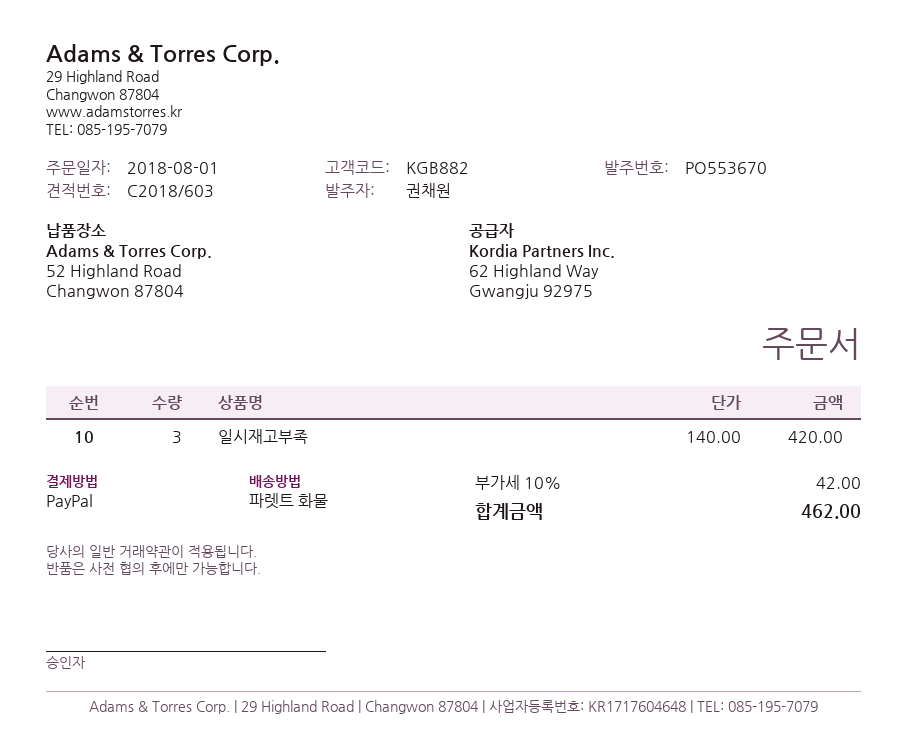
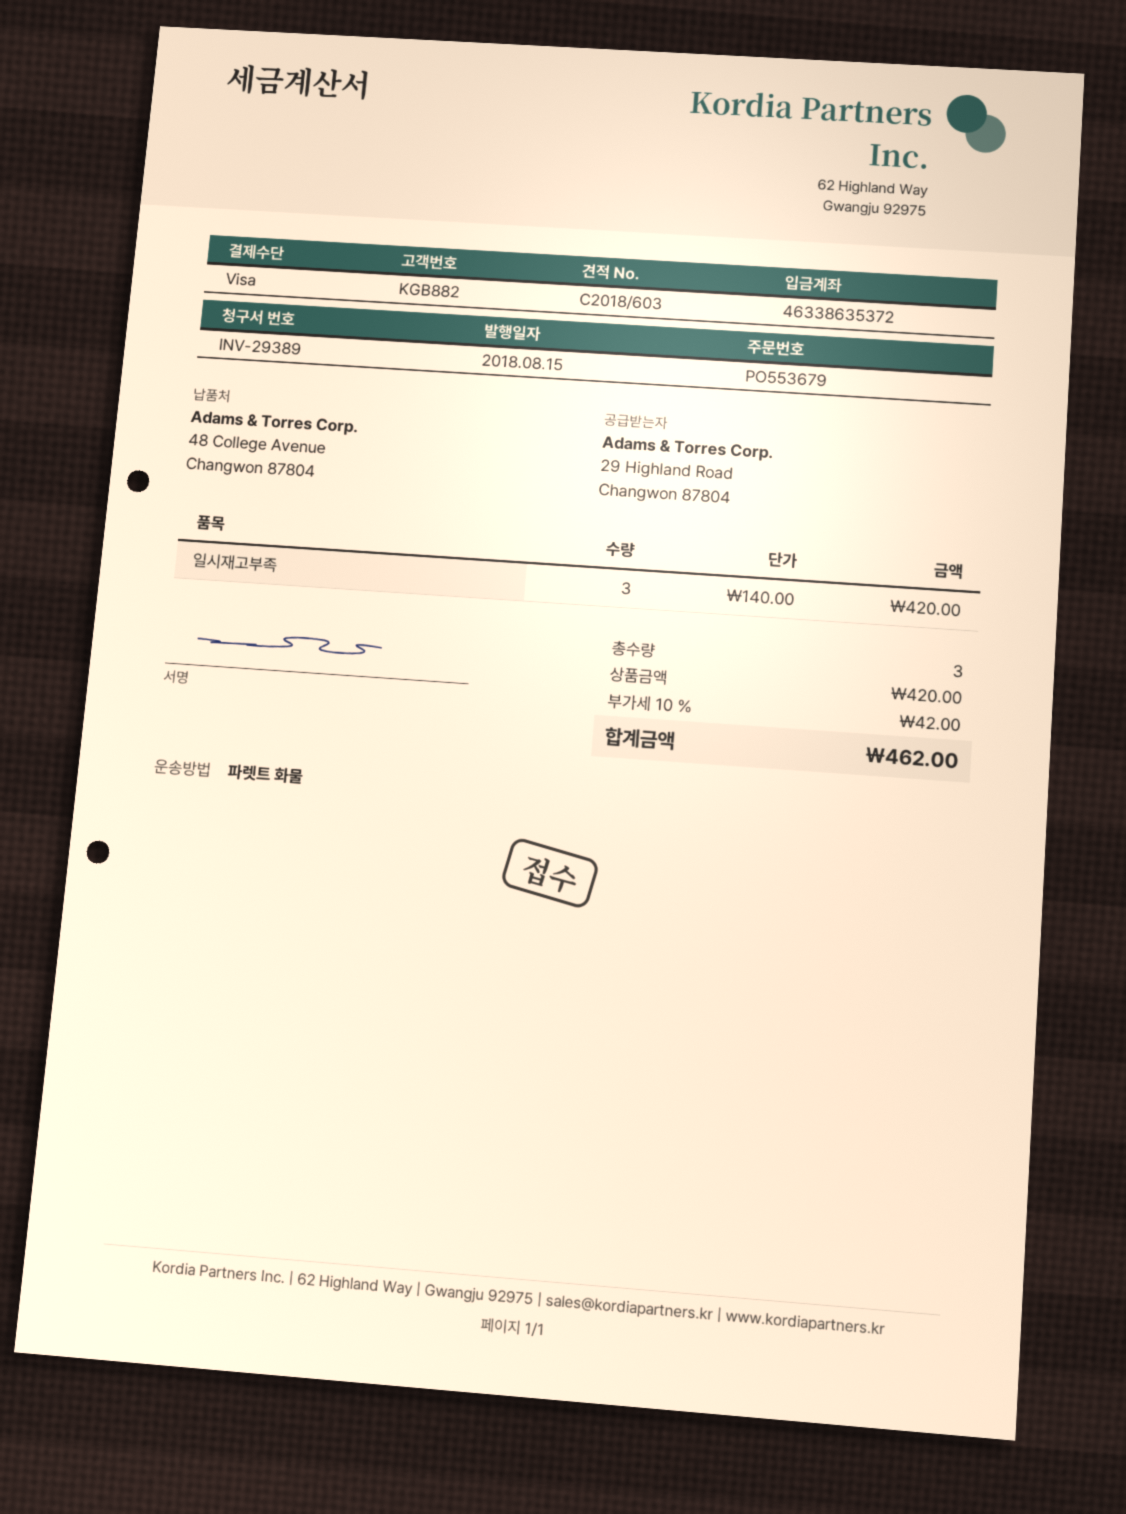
order number: PO553670 -> PO553679
payment method: PayPal -> Visa
ship to: 52 Highland Road, Changwon 87804 -> 48 College Avenue, Changwon 87804

